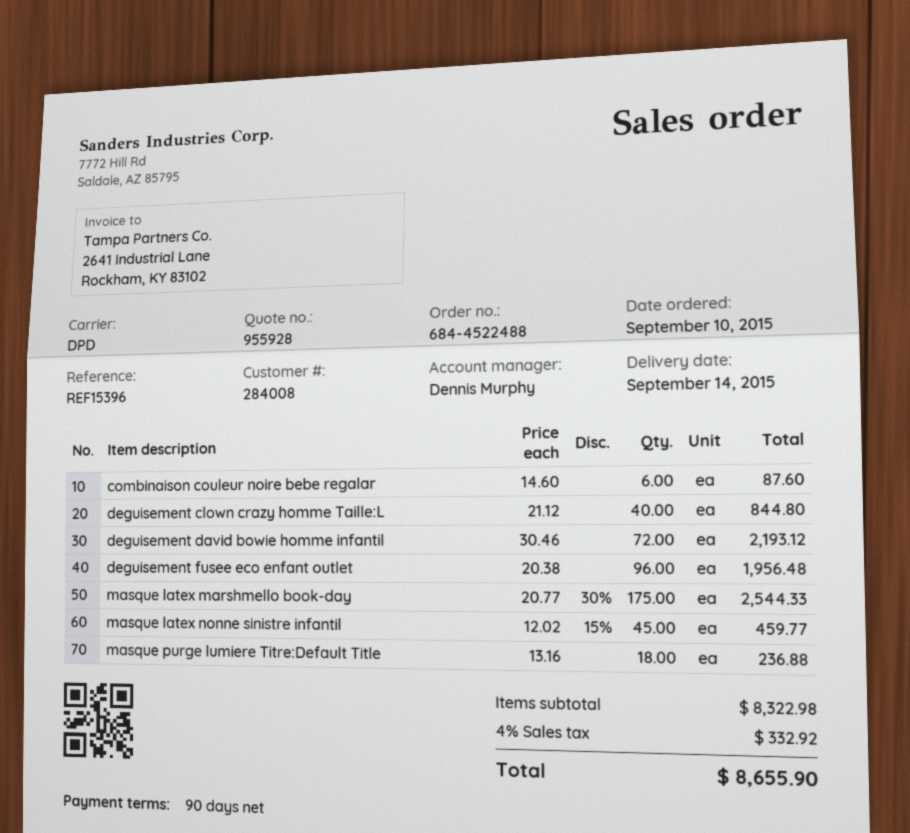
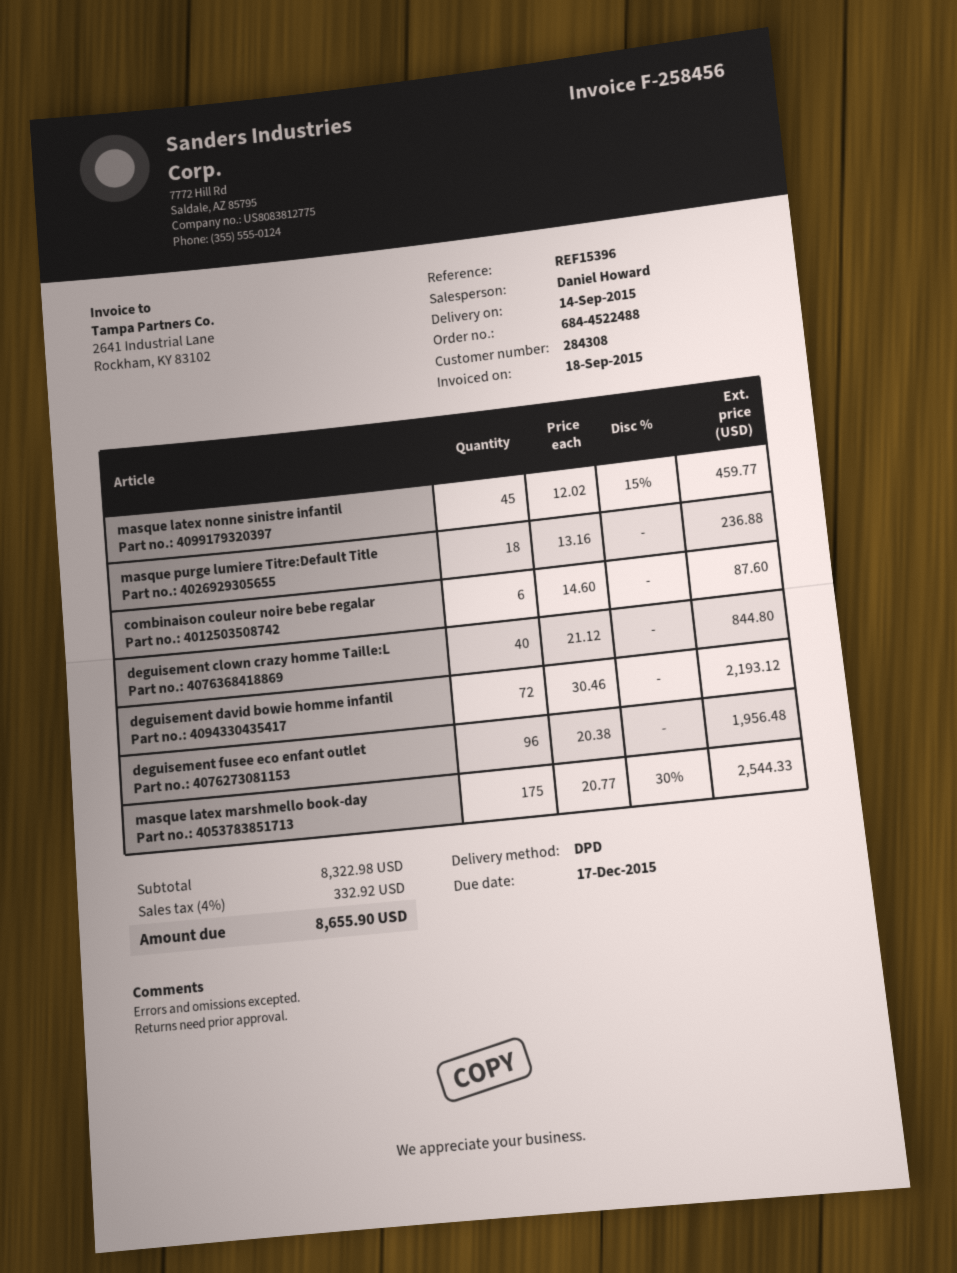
customer number: 284008 -> 284308
sales rep: Dennis Murphy -> Daniel Howard

